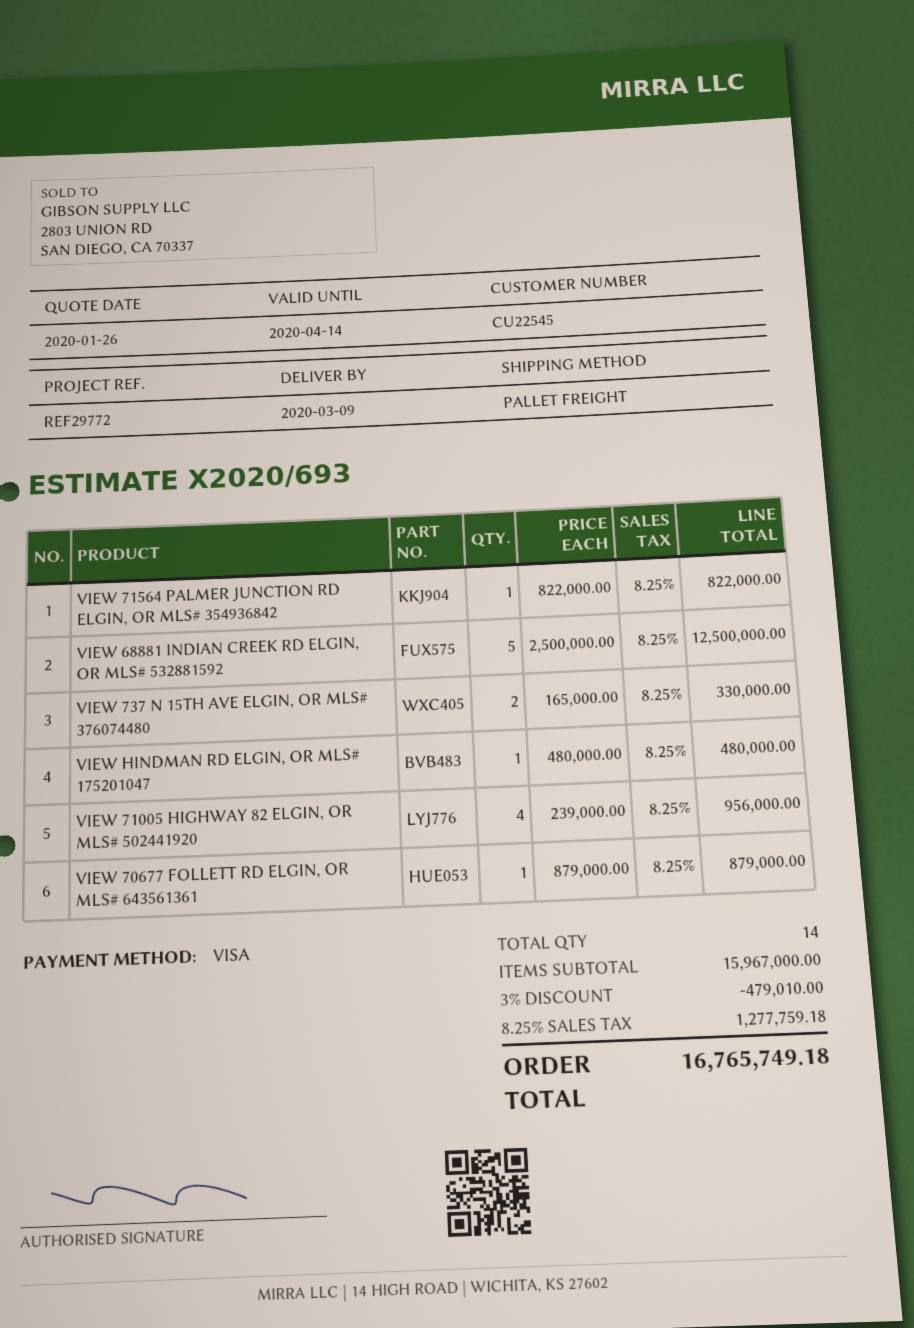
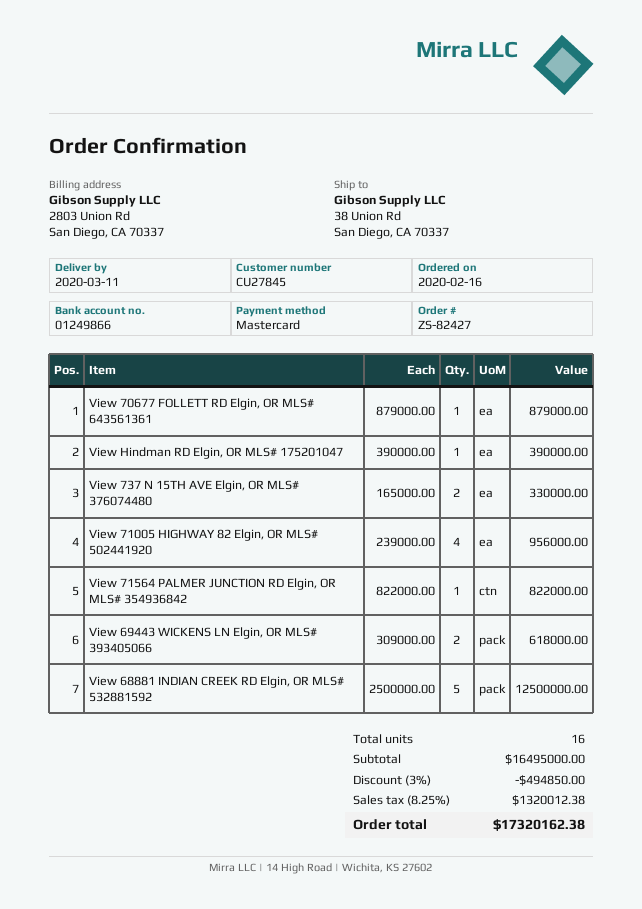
delivery date: 2020-03-09 -> 2020-03-11
customer number: CU22545 -> CU27845
payment method: Visa -> Mastercard
VIEW HINDMAN RD ELGIN, OR MLS# 175201047: 1 x 480000.00 = 480000.00 -> 1 x 390000.00 = 390000.00
View 69443 WICKENS LN Elgin, OR MLS# 393405066: none -> 2 x 309000.00 = 618000.00
total quantity: 14 -> 16
subtotal: 15967000.00 -> 16495000.00
discount: 3% = 479010.00 -> 3% = 494850.00
tax: 8.25% = 1277759.18 -> 8.25% = 1320012.38
total: 16765749.18 -> 17320162.38

